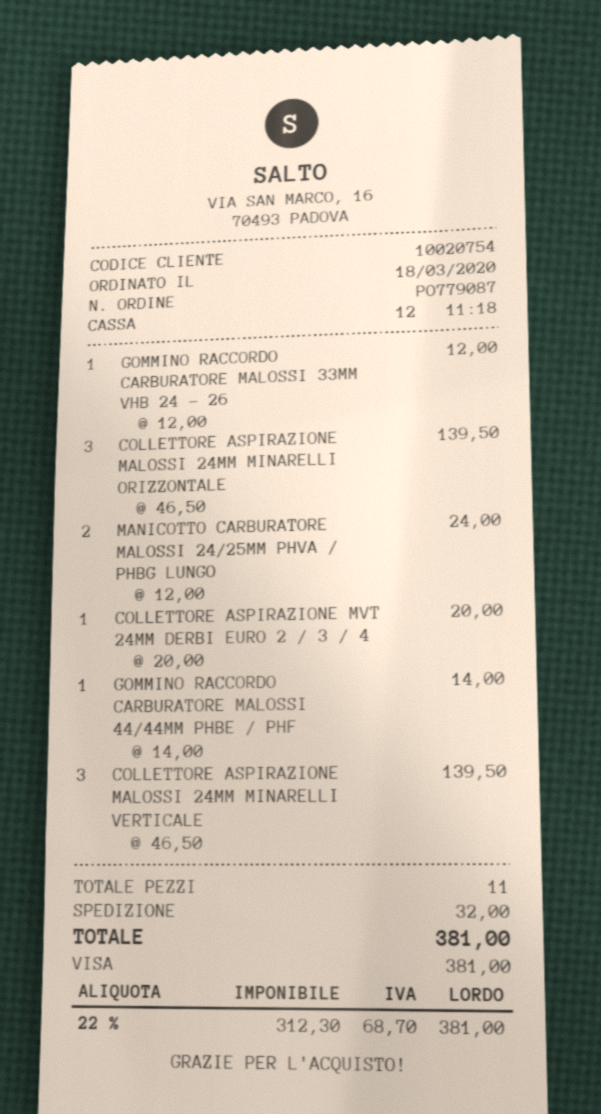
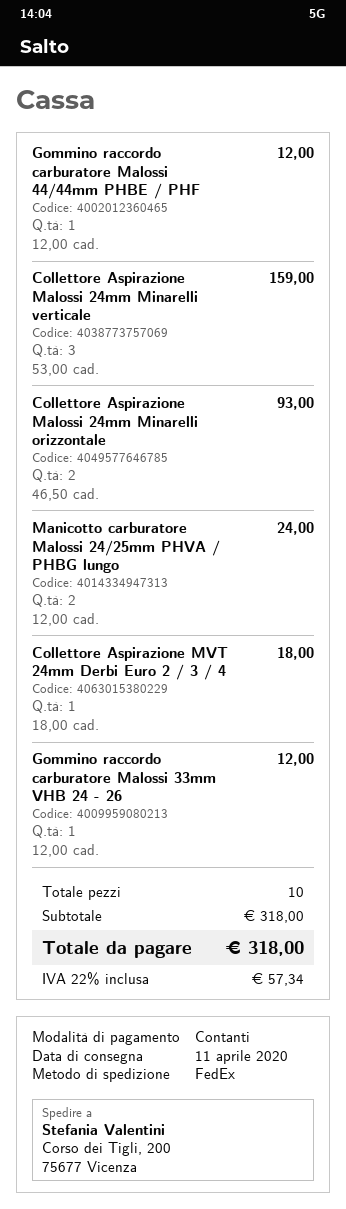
payment method: Visa -> cash
COLLETTORE ASPIRAZIONE MALOSSI 24MM MINARELLI ORIZZONTALE: 3 x 46.50 = 139.50 -> 2 x 46.50 = 93.00
COLLETTORE ASPIRAZIONE MVT 24MM DERBI EURO 2 / 3 / 4: 1 x 20.00 = 20.00 -> 1 x 18.00 = 18.00
GOMMINO RACCORDO CARBURATORE MALOSSI 44/44MM PHBE / PHF: 1 x 14.00 = 14.00 -> 1 x 12.00 = 12.00
COLLETTORE ASPIRAZIONE MALOSSI 24MM MINARELLI VERTICALE: 3 x 46.50 = 139.50 -> 3 x 53.00 = 159.00
total quantity: 11 -> 10
shipping: 32.00 -> none
tax: 22% = 68.70 -> 22% = 57.34
total: 381.00 -> 318.00

